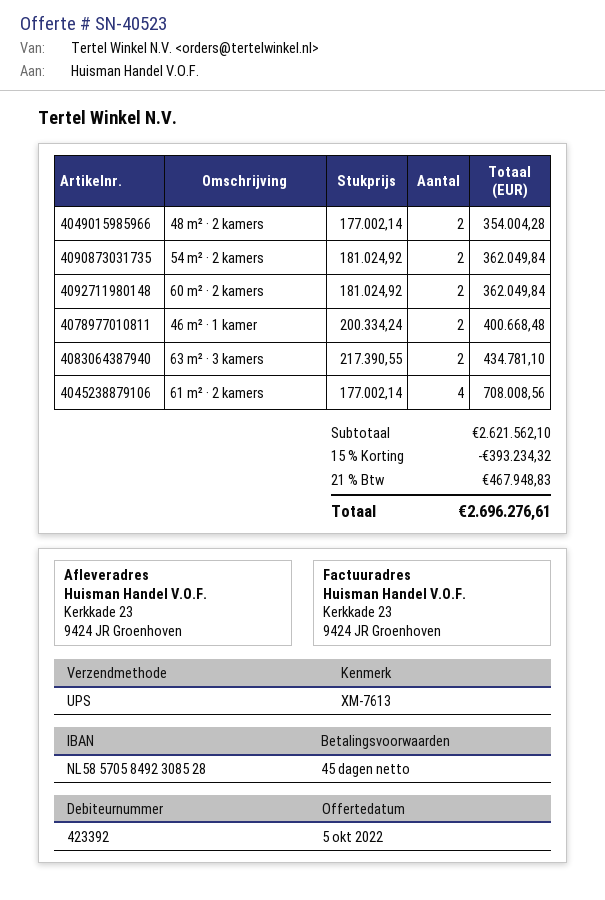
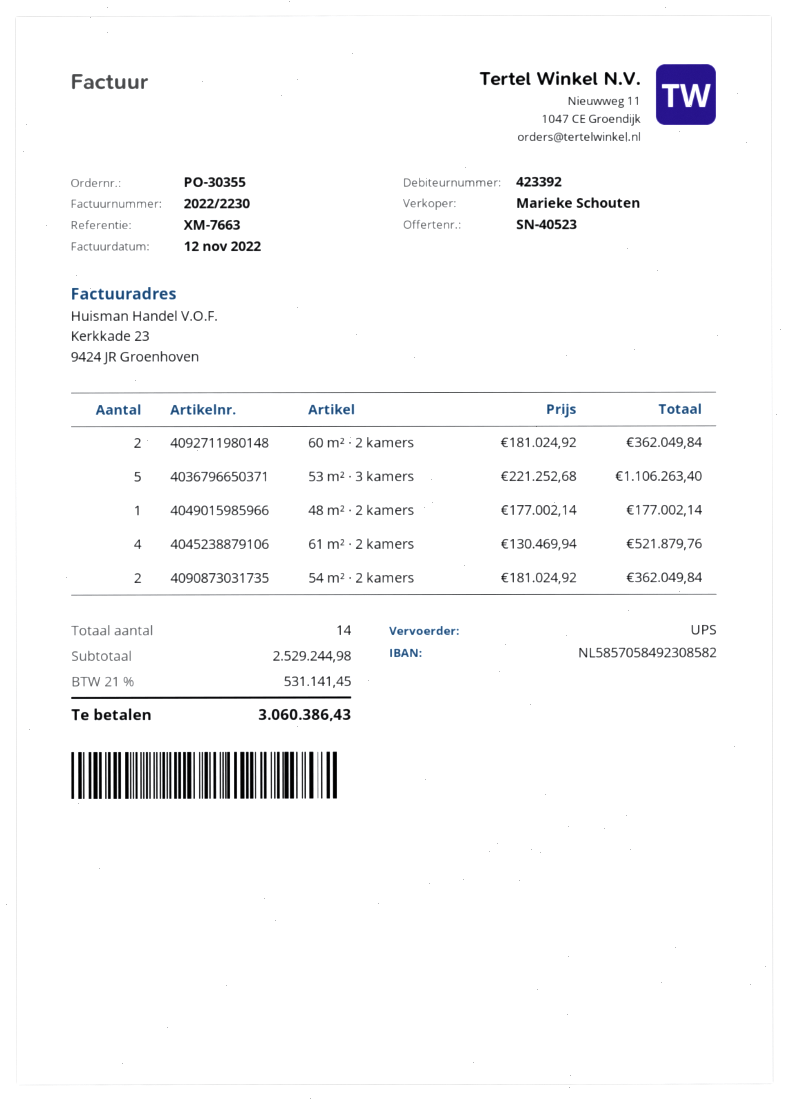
reference: XM-7613 -> XM-7663
bank account: NL5857058492308528 -> NL5857058492308582
48 m² · 2 kamers: 2 x 177002.14 = 354004.28 -> 1 x 177002.14 = 177002.14
46 m² · 1 kamer: 2 x 200334.24 = 400668.48 -> none
63 m² · 3 kamers: 2 x 217390.55 = 434781.10 -> none
61 m² · 2 kamers: 4 x 177002.14 = 708008.56 -> 4 x 130469.94 = 521879.76
53 m² · 3 kamers: none -> 5 x 221252.68 = 1106263.40
subtotal: 2621562.10 -> 2529244.98
discount: 15% = 393234.32 -> none
tax: 21% = 467948.83 -> 21% = 531141.45
total: 2696276.61 -> 3060386.43

